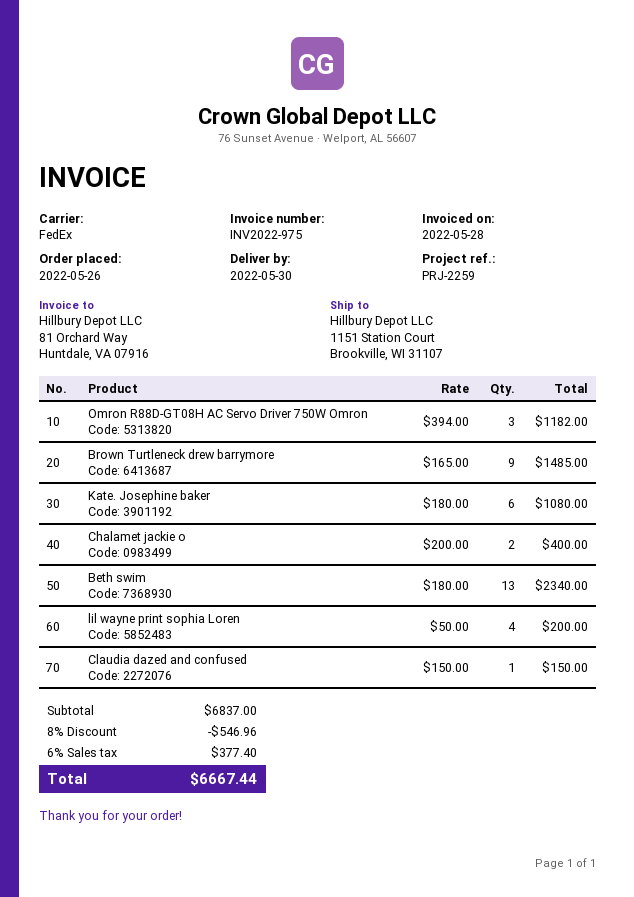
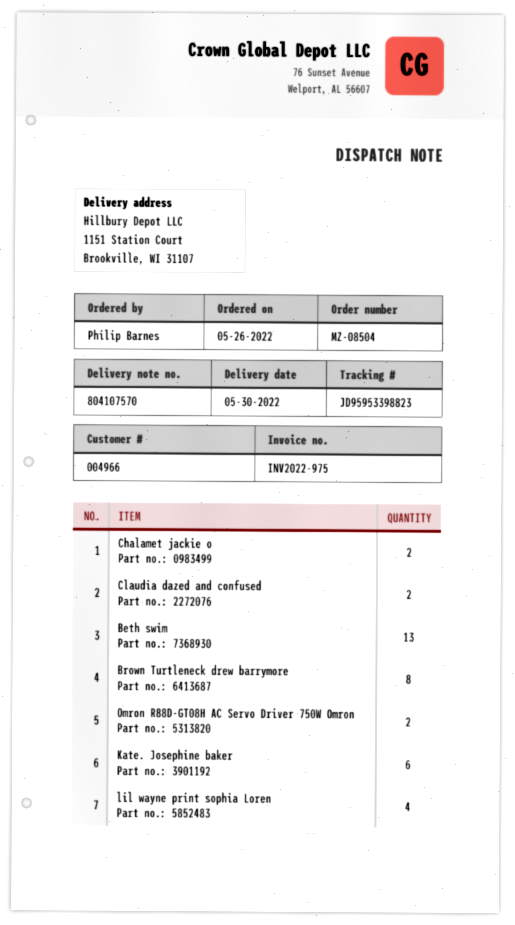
Omron R88D-GT08H AC Servo Driver 750W Omron: 3 -> 2
Brown Turtleneck drew barrymore: 9 -> 8
Claudia dazed and confused: 1 -> 2

